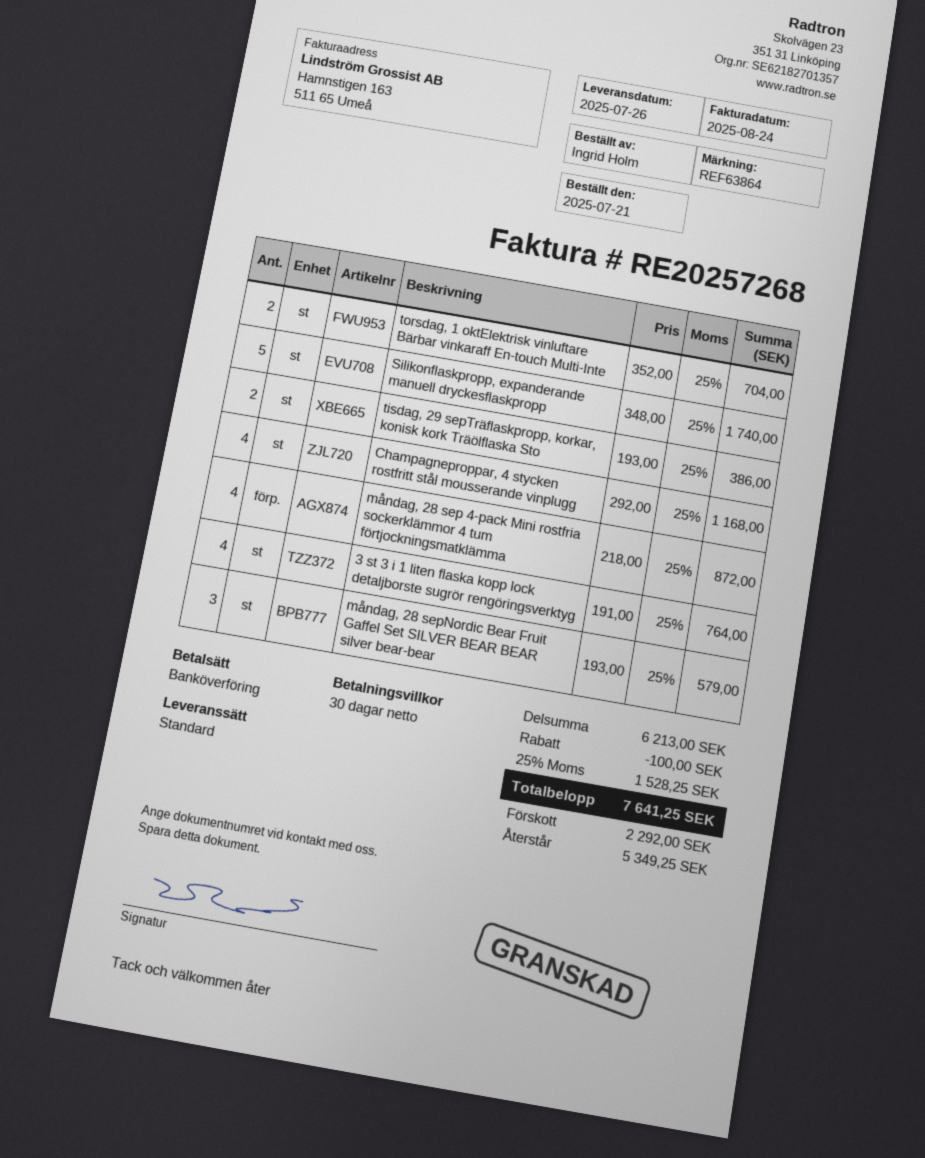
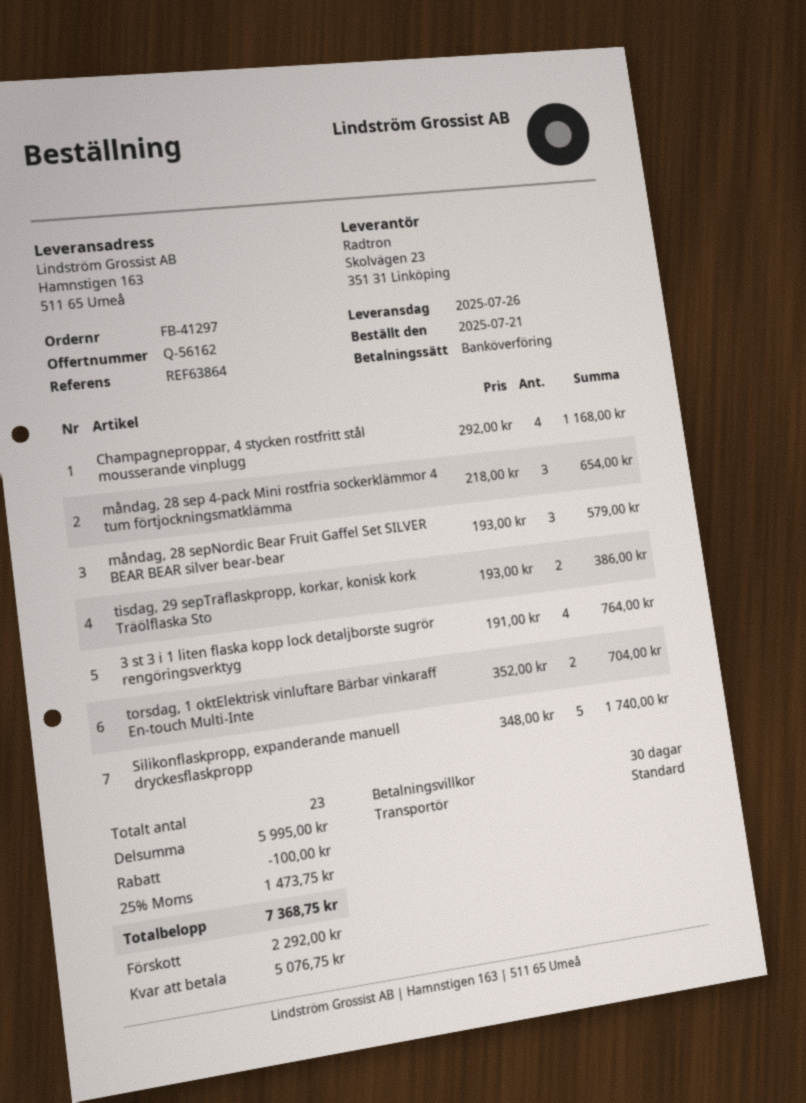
måndag, 28 sep 4-pack Mini rostfria sockerklämmor 4 tum förtjockningsmatklämma: 4 x 218.00 = 872.00 -> 3 x 218.00 = 654.00
subtotal: 6213.00 -> 5995.00
tax: 25% = 1528.25 -> 25% = 1473.75
total: 7641.25 -> 7368.75
balance: 5349.25 -> 5076.75

